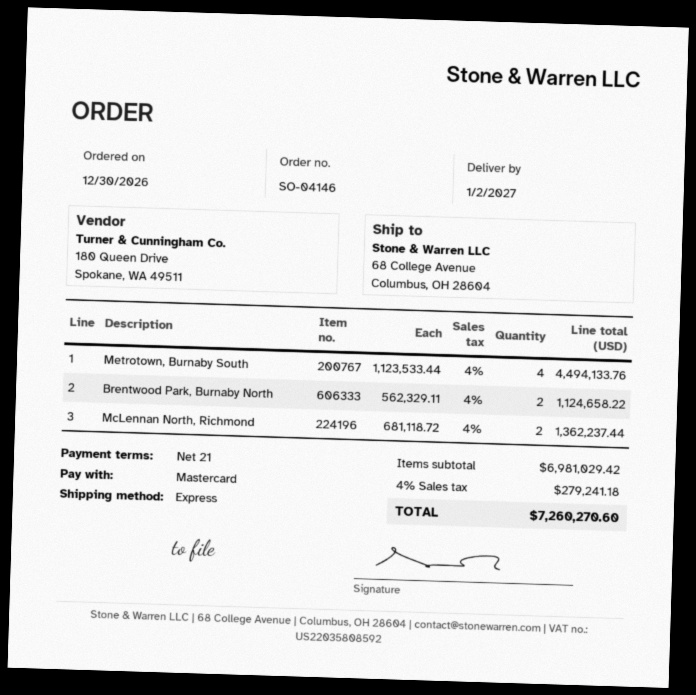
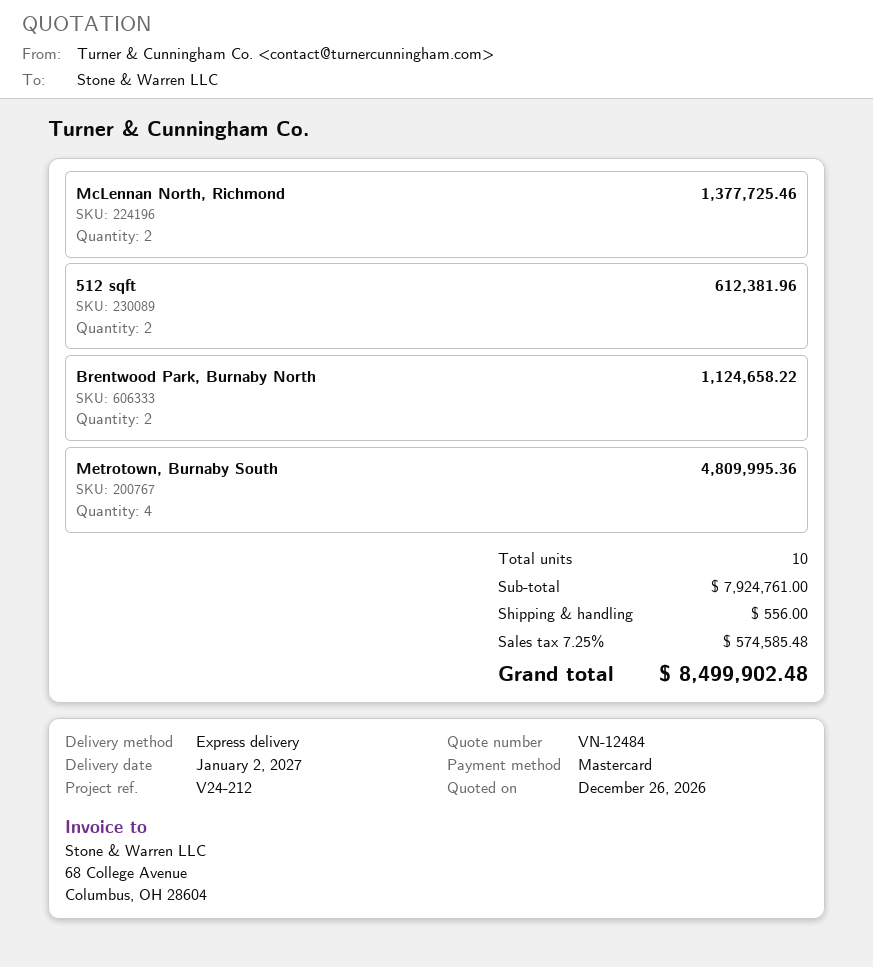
Metrotown, Burnaby South: 4 for 4494133.76 -> 4 for 4809995.36
McLennan North, Richmond: 2 for 1362237.44 -> 2 for 1377725.46
512 sqft: none -> 2 for 612381.96
subtotal: 6981029.42 -> 7924761.00
shipping: none -> 556.00
tax: 4% = 279241.18 -> 7.25% = 574585.48
total: 7260270.60 -> 8499902.48

